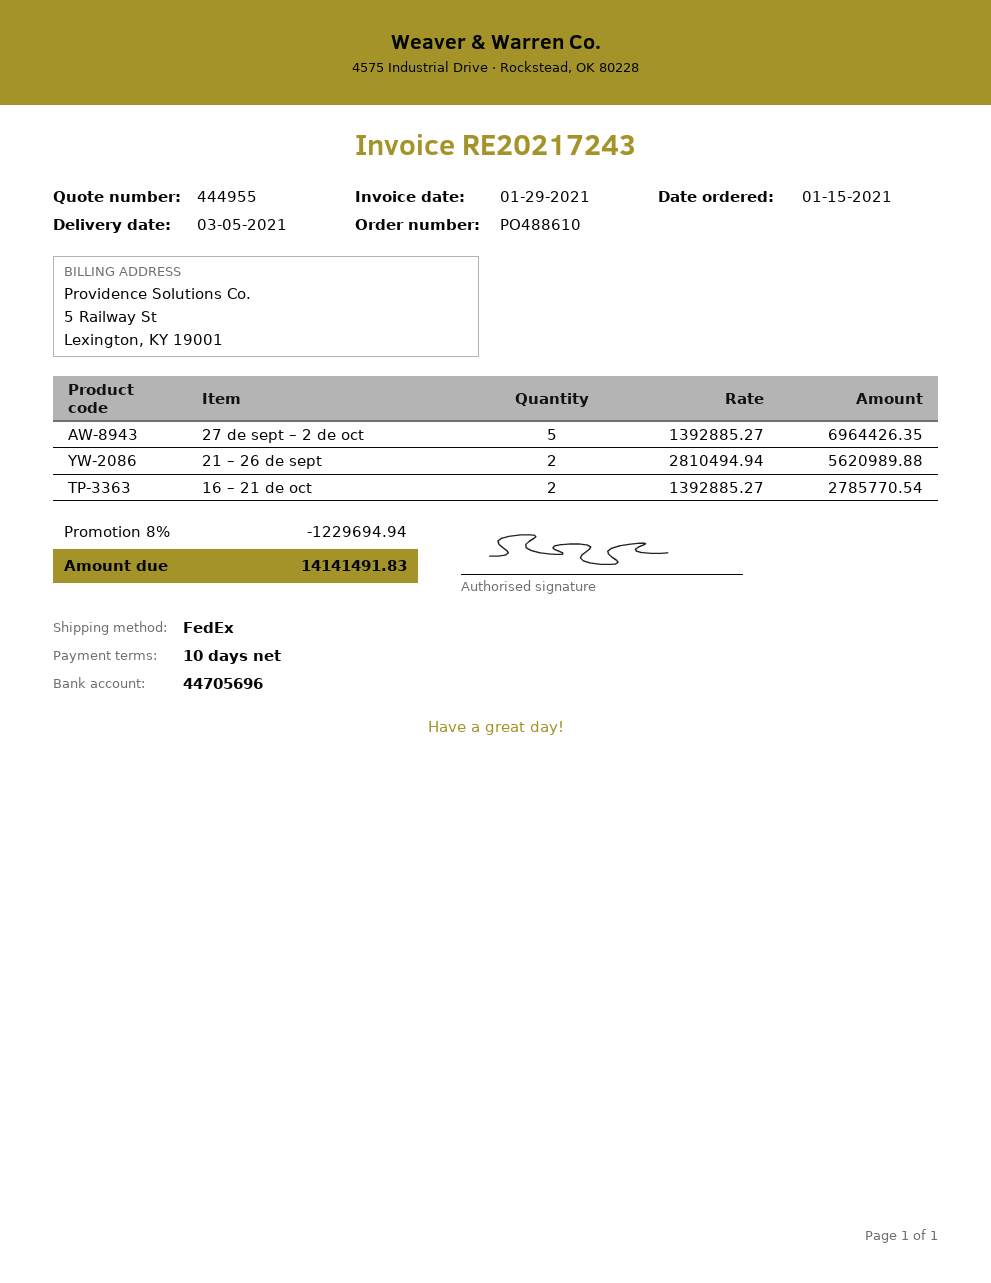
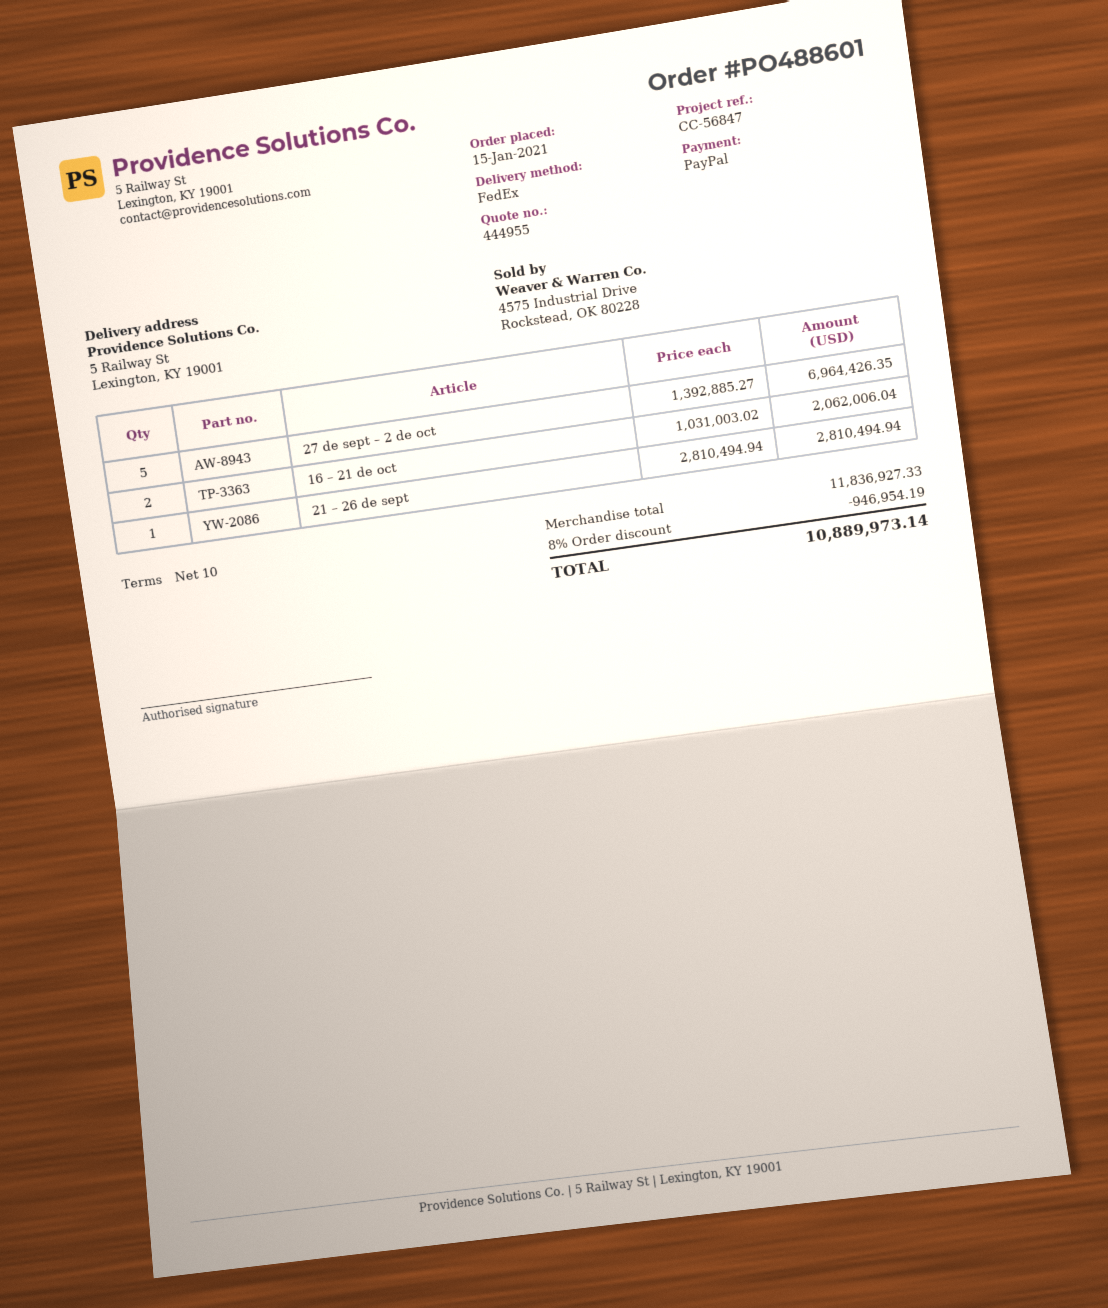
order number: PO488610 -> PO488601
21 – 26 de sept: 2 x 2810494.94 = 5620989.88 -> 1 x 2810494.94 = 2810494.94
16 – 21 de oct: 2 x 1392885.27 = 2785770.54 -> 2 x 1031003.02 = 2062006.04
discount: 8% = 1229694.94 -> 8% = 946954.19
total: 14141491.83 -> 10889973.14

